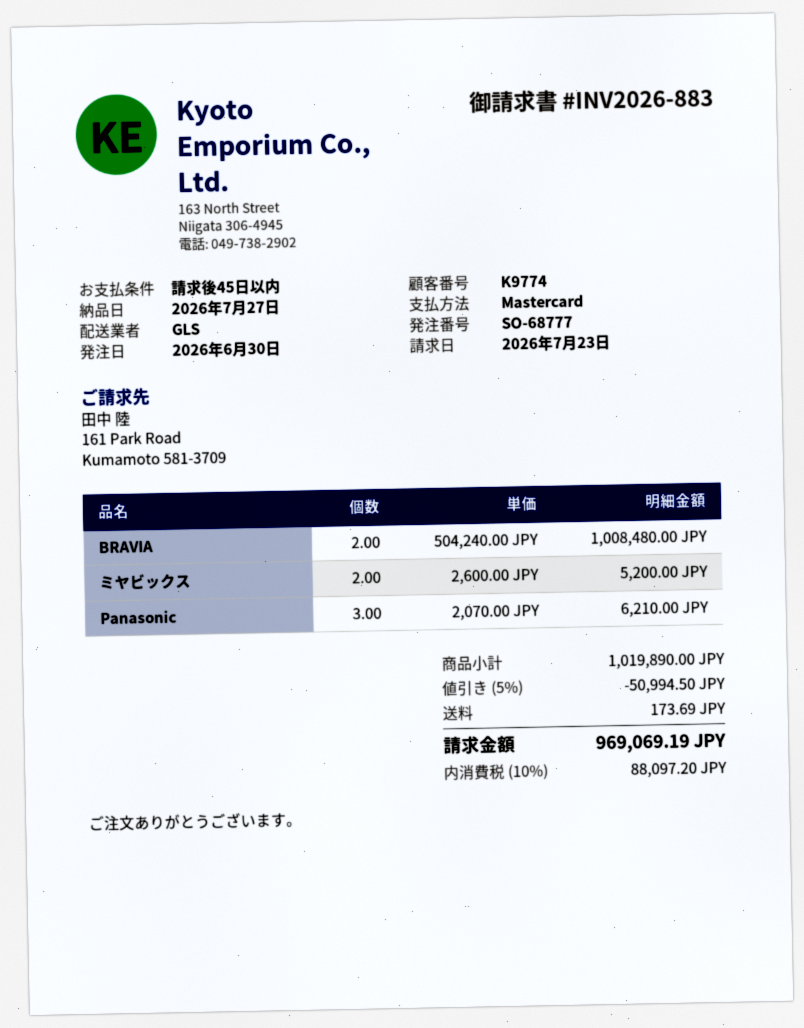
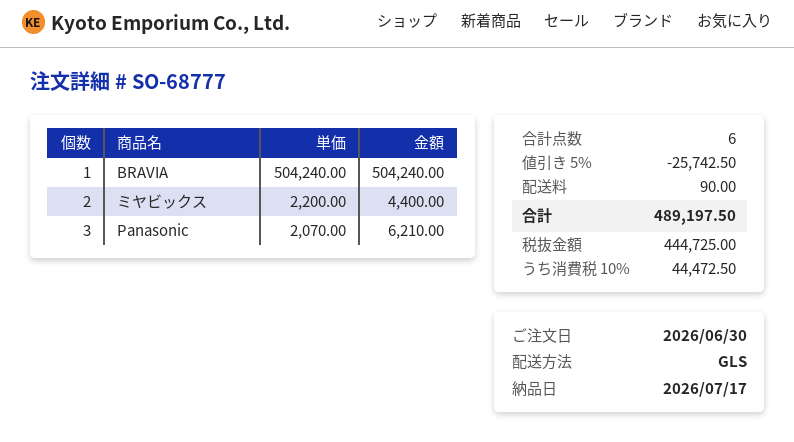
delivery date: 2026-07-27 -> 2026-07-17
BRAVIA: 2 x 504240.00 = 1008480.00 -> 1 x 504240.00 = 504240.00
ミヤビックス: 2 x 2600.00 = 5200.00 -> 2 x 2200.00 = 4400.00
discount: 5% = 50994.50 -> 5% = 25742.50
shipping: 173.69 -> 90.00
tax: 10% = 88097.20 -> 10% = 44472.50
total: 969069.19 -> 489197.50

